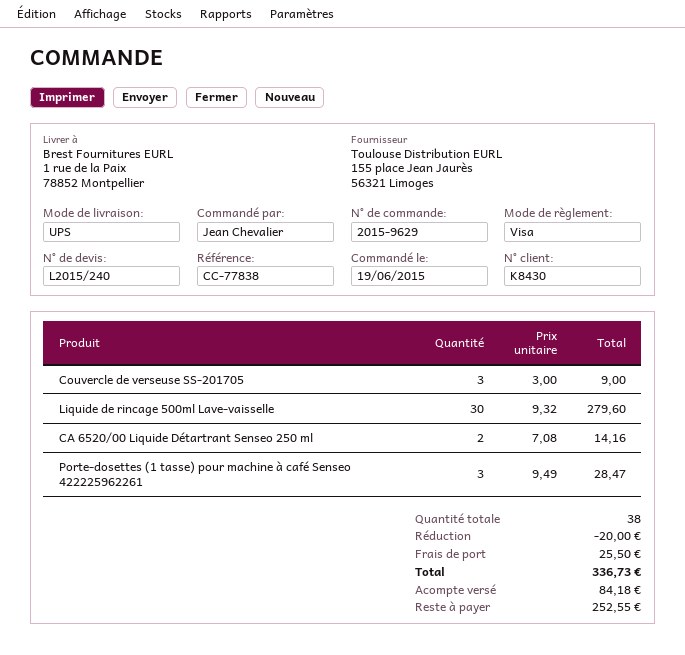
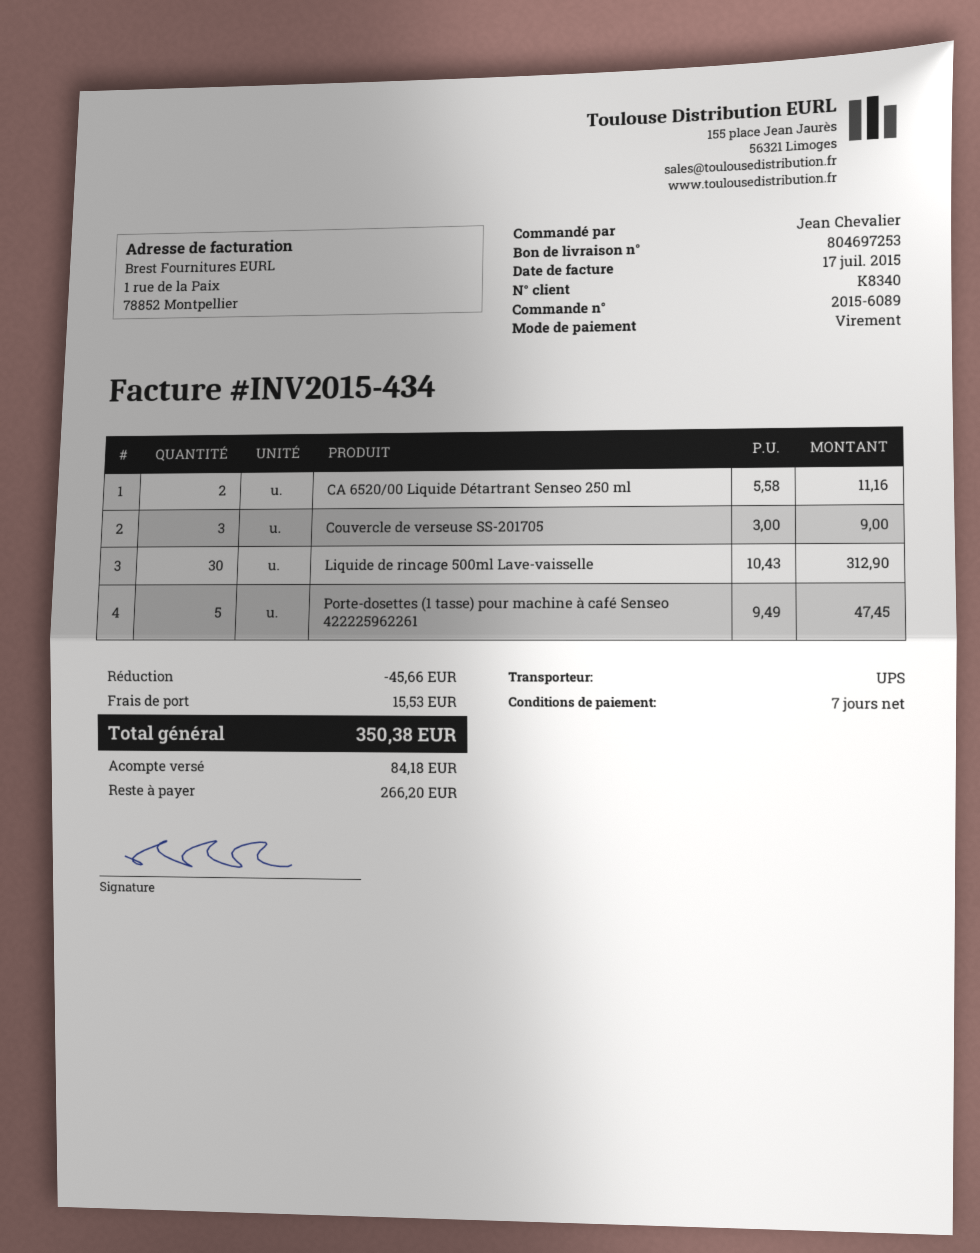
order number: 2015-9629 -> 2015-6089
customer number: K8430 -> K8340
payment method: Visa -> bank transfer
Liquide de rincage 500ml Lave-vaisselle: 30 x 9.32 = 279.60 -> 30 x 10.43 = 312.90
CA 6520/00 Liquide Détartrant Senseo 250 ml: 2 x 7.08 = 14.16 -> 2 x 5.58 = 11.16
Porte-dosettes (1 tasse) pour machine à café Senseo 422225962261: 3 x 9.49 = 28.47 -> 5 x 9.49 = 47.45
discount: 20.00 -> 45.66
shipping: 25.50 -> 15.53
total: 336.73 -> 350.38
balance: 252.55 -> 266.20

